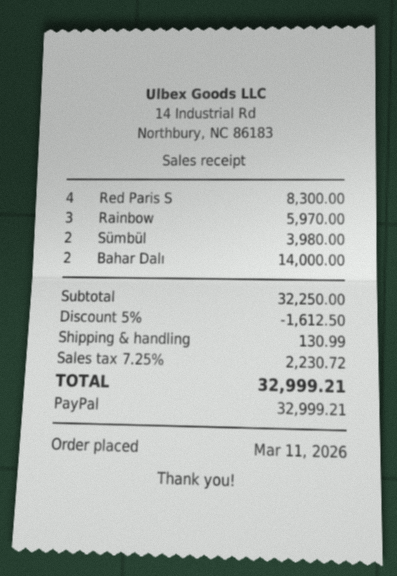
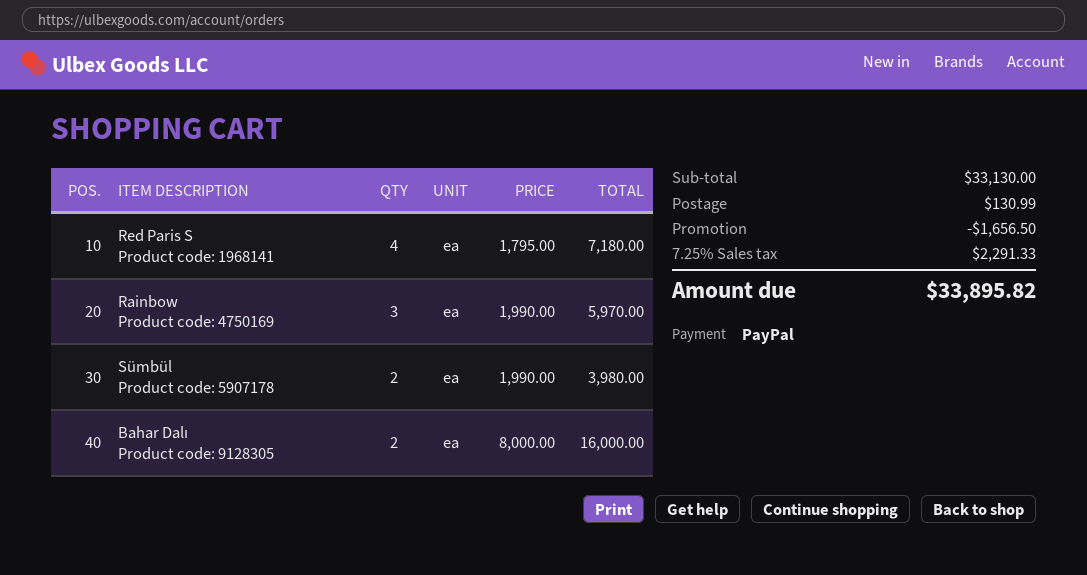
Red Paris S: 4 for 8300.00 -> 4 for 7180.00
Bahar Dalı: 2 for 14000.00 -> 2 for 16000.00
subtotal: 32250.00 -> 33130.00
discount: 1612.50 -> 1656.50
tax: 7.25% = 2230.72 -> 7.25% = 2291.33
total: 32999.21 -> 33895.82

